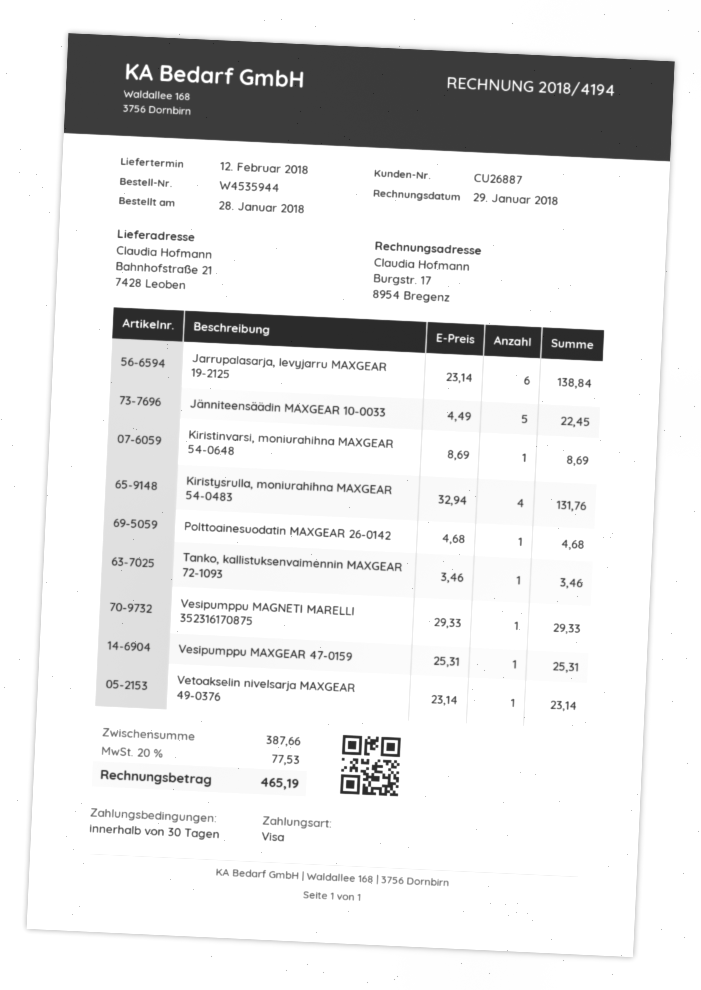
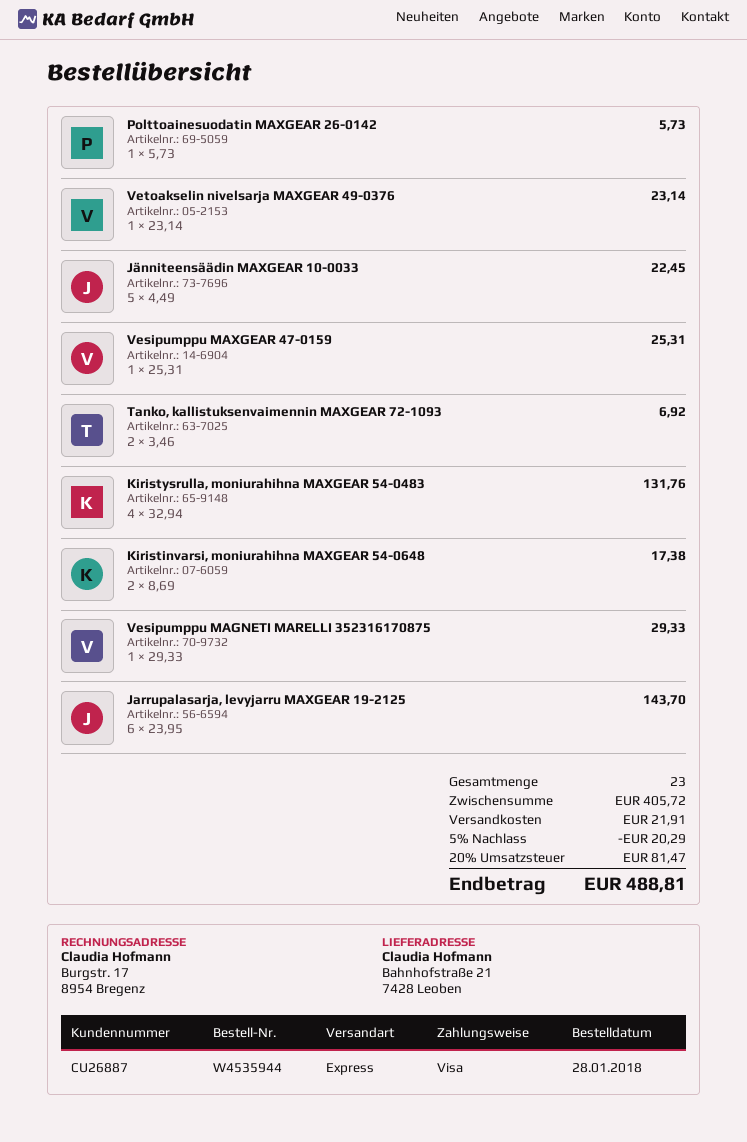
Jarrupalasarja, levyjarru MAXGEAR 19-2125: 6 x 23.14 = 138.84 -> 6 x 23.95 = 143.70
Kiristinvarsi, moniurahihna MAXGEAR 54-0648: 1 x 8.69 = 8.69 -> 2 x 8.69 = 17.38
Polttoainesuodatin MAXGEAR 26-0142: 1 x 4.68 = 4.68 -> 1 x 5.73 = 5.73
Tanko, kallistuksenvaimennin MAXGEAR 72-1093: 1 x 3.46 = 3.46 -> 2 x 3.46 = 6.92
subtotal: 387.66 -> 405.72
discount: none -> 5% = 20.29
shipping: none -> 21.91
tax: 20% = 77.53 -> 20% = 81.47
total: 465.19 -> 488.81

